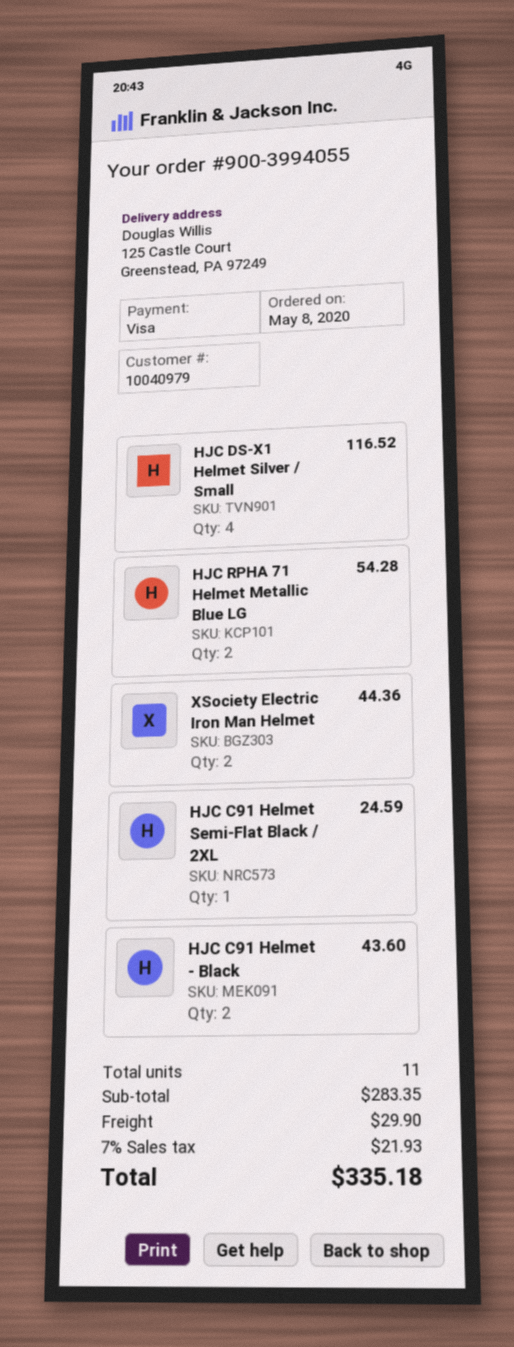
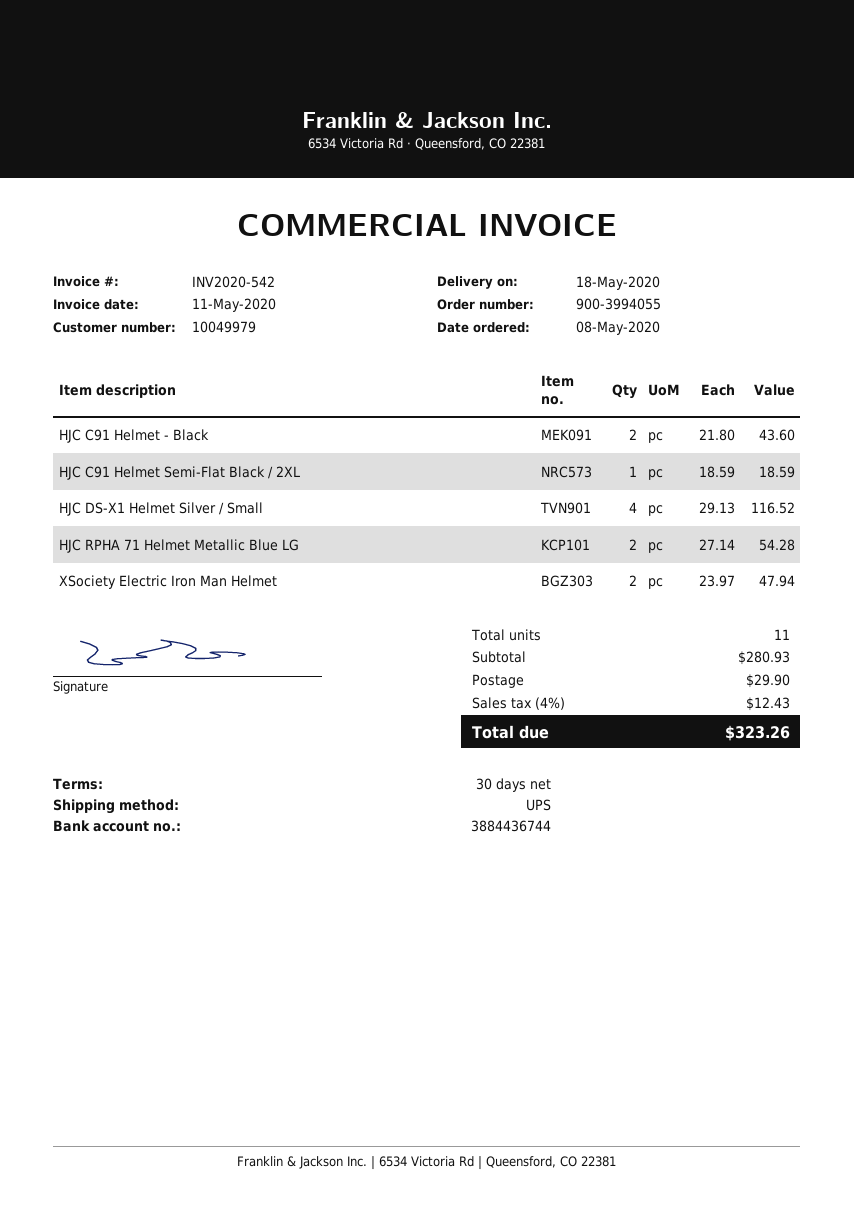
customer number: 10040979 -> 10049979
XSociety Electric Iron Man Helmet: 2 for 44.36 -> 2 for 47.94
HJC C91 Helmet Semi-Flat Black / 2XL: 1 for 24.59 -> 1 for 18.59
subtotal: 283.35 -> 280.93
tax: 7% = 21.93 -> 4% = 12.43
total: 335.18 -> 323.26

